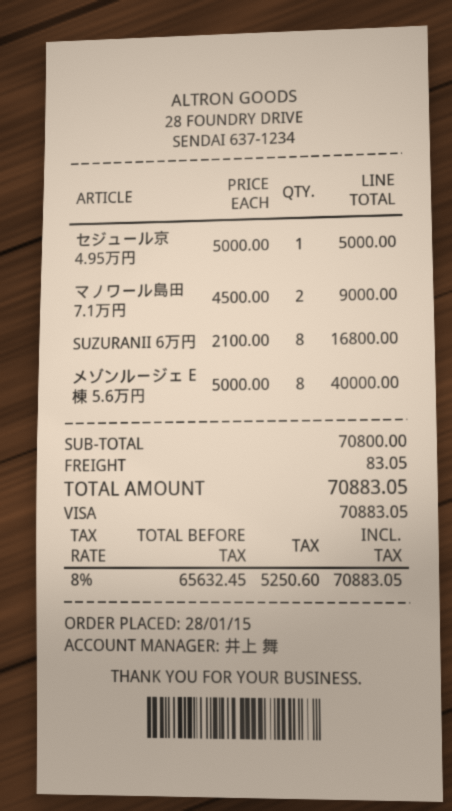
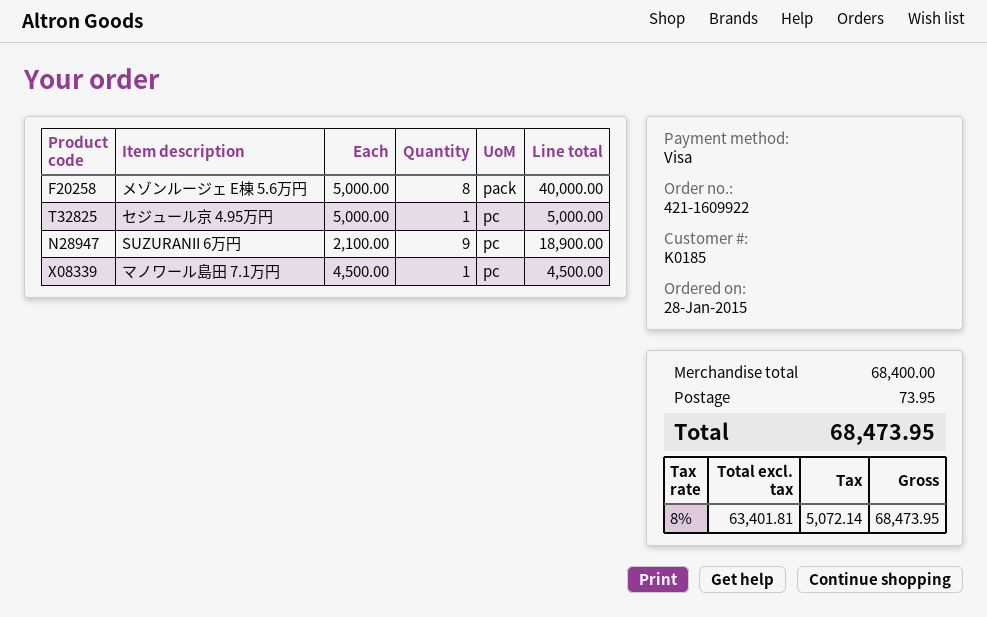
マノワール島田 7.1万円: 2 x 4500.00 = 9000.00 -> 1 x 4500.00 = 4500.00
SUZURANII 6万円: 8 x 2100.00 = 16800.00 -> 9 x 2100.00 = 18900.00
subtotal: 70800.00 -> 68400.00
shipping: 83.05 -> 73.95
net: 65632.45 -> 63401.81
tax: 8% = 5250.60 -> 8% = 5072.14
total: 70883.05 -> 68473.95

